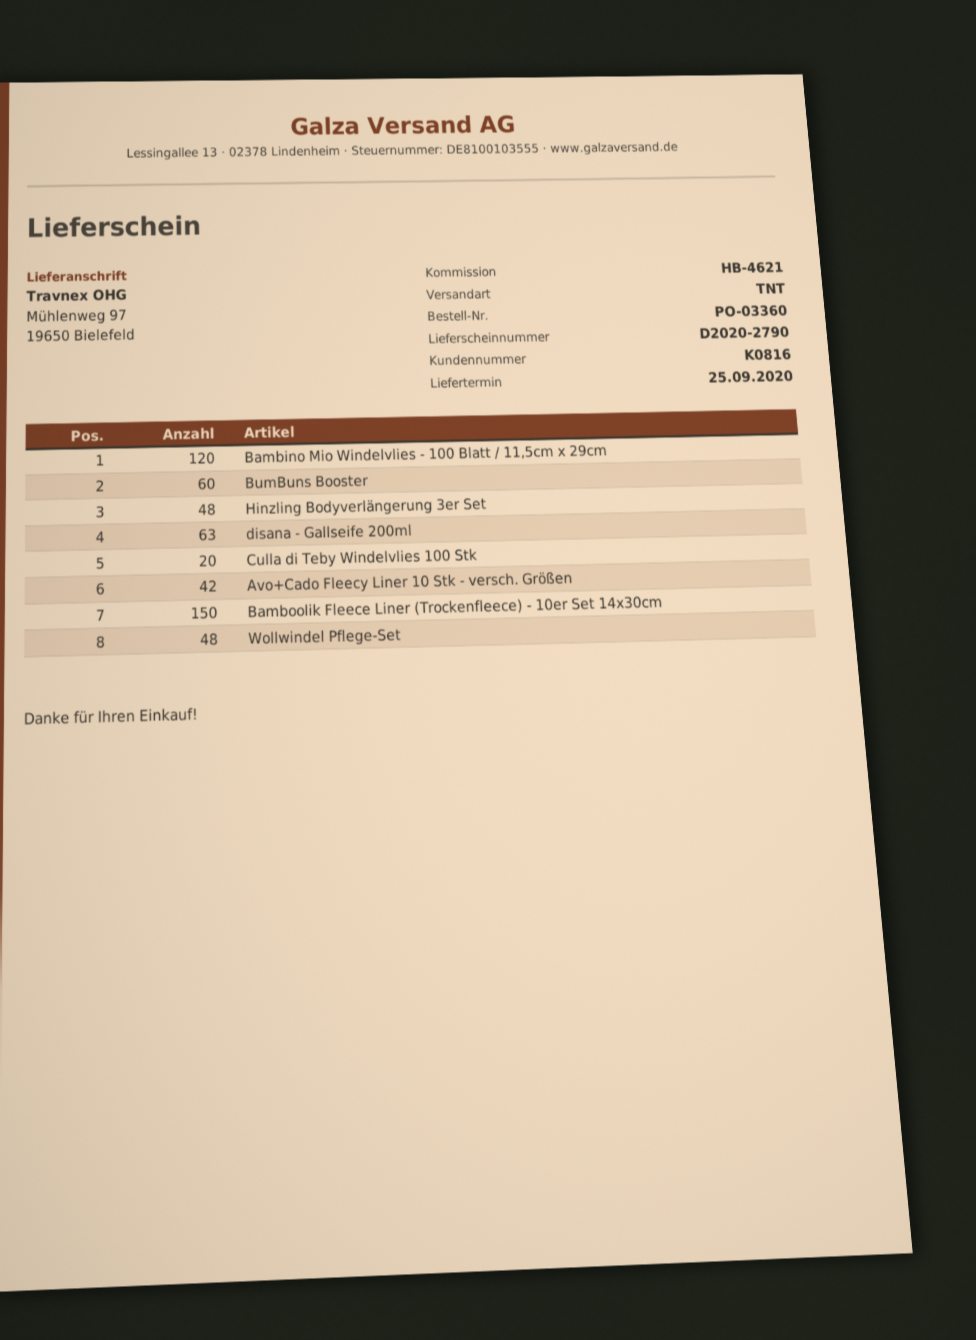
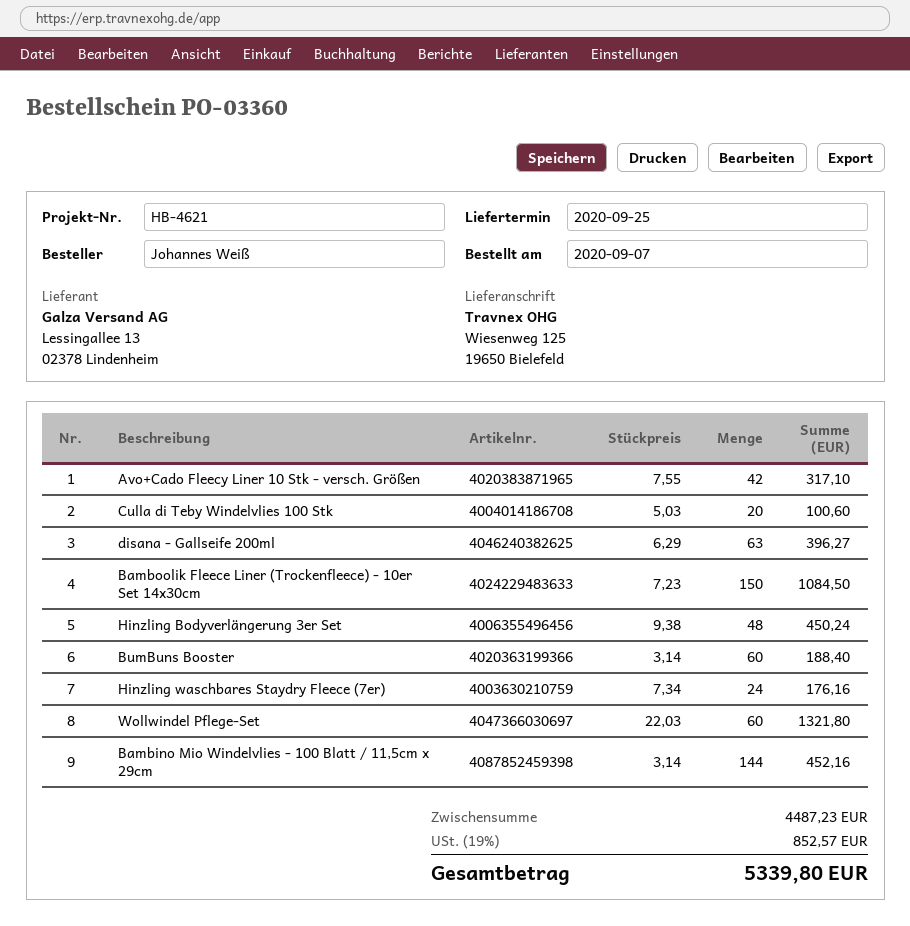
ship to: Mühlenweg 97, 19650 Bielefeld -> Wiesenweg 125, 19650 Bielefeld
Bambino Mio Windelvlies - 100 Blatt / 11,5cm x 29cm: 120 -> 144
Wollwindel Pflege-Set: 48 -> 60
Hinzling waschbares Staydry Fleece (7er): none -> 24

